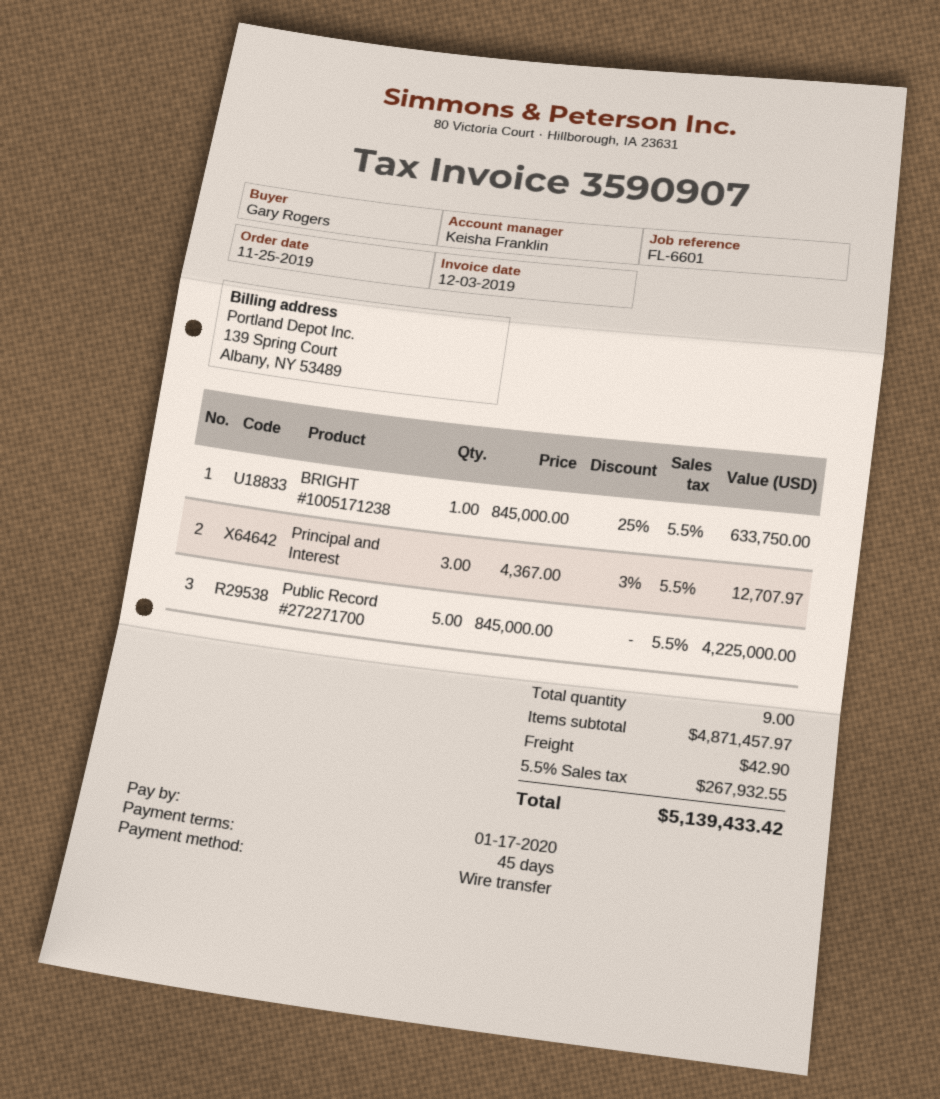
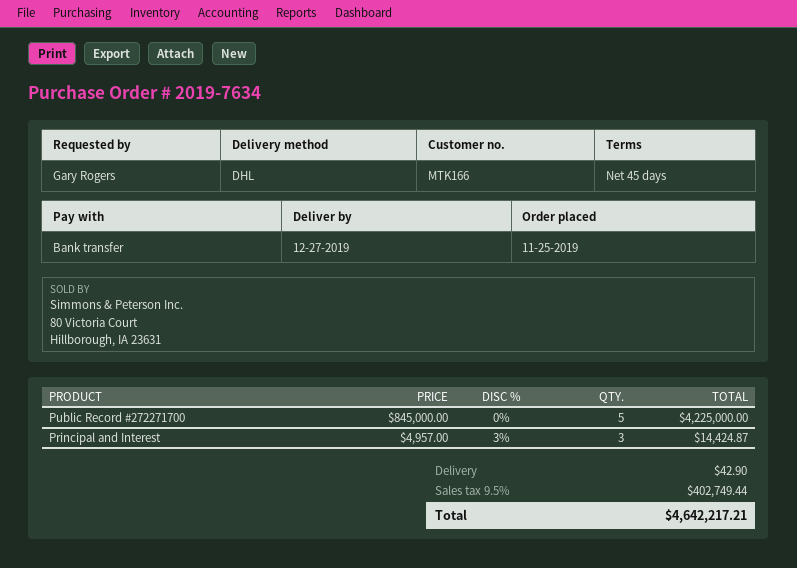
BRIGHT #1005171238: 1 x 845000.00 - 25% = 633750.00 -> none
Principal and Interest: 3 x 4367.00 - 3% = 12707.97 -> 3 x 4957.00 - 3% = 14424.87
tax: 5.5% = 267932.55 -> 9.5% = 402749.44
total: 5139433.42 -> 4642217.21

